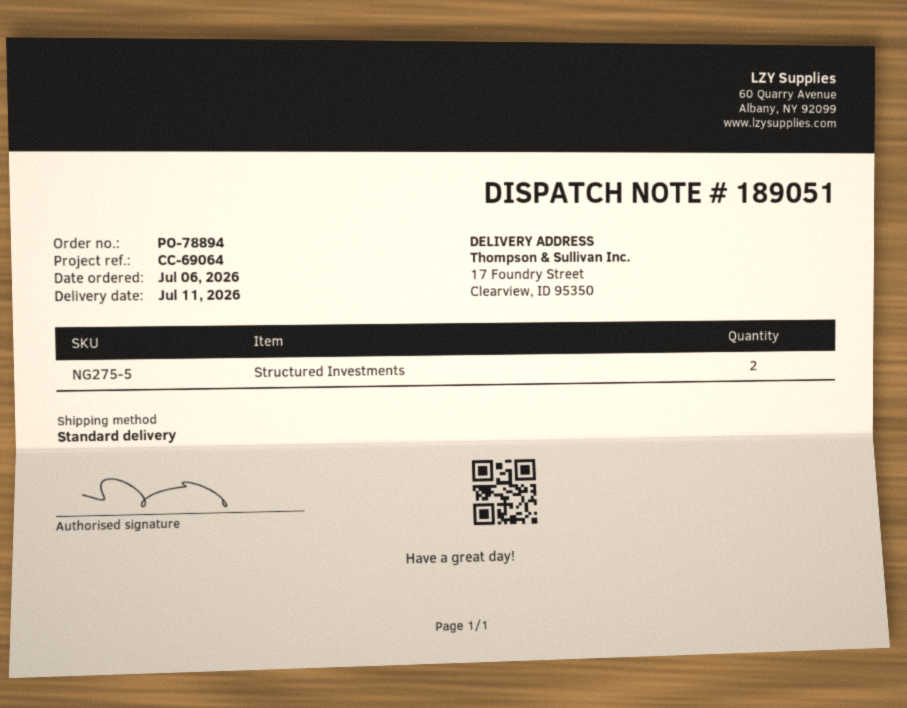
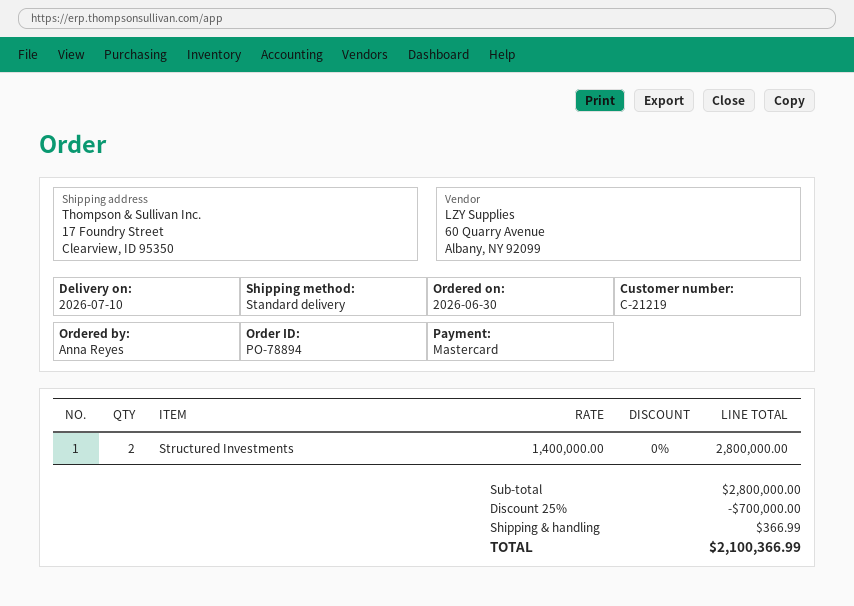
order date: 2026-07-06 -> 2026-06-30
delivery date: 2026-07-11 -> 2026-07-10

